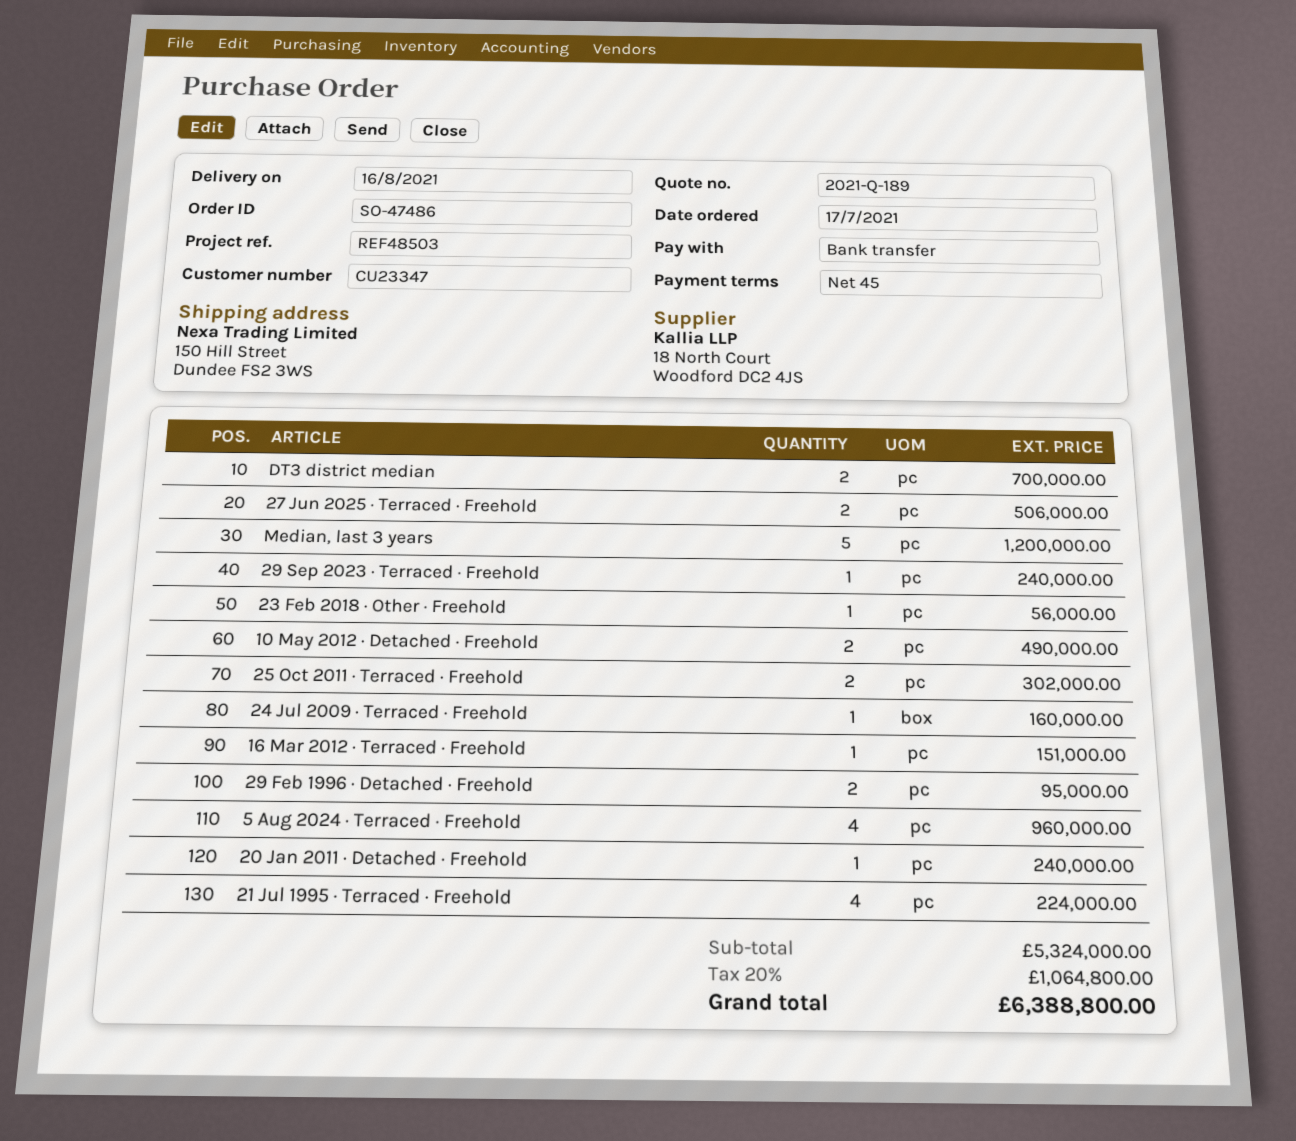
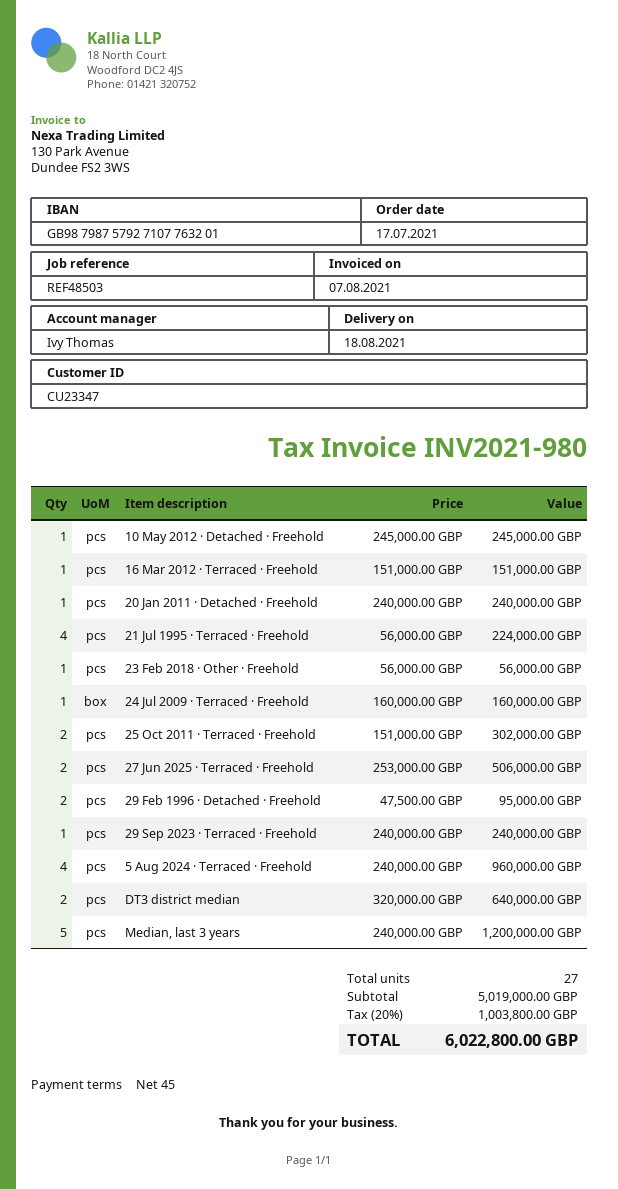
delivery date: 2021-08-16 -> 2021-08-18
DT3 district median: 2 for 700000.00 -> 2 for 640000.00
10 May 2012 · Detached · Freehold: 2 for 490000.00 -> 1 for 245000.00
subtotal: 5324000.00 -> 5019000.00
tax: 20% = 1064800.00 -> 20% = 1003800.00
total: 6388800.00 -> 6022800.00

